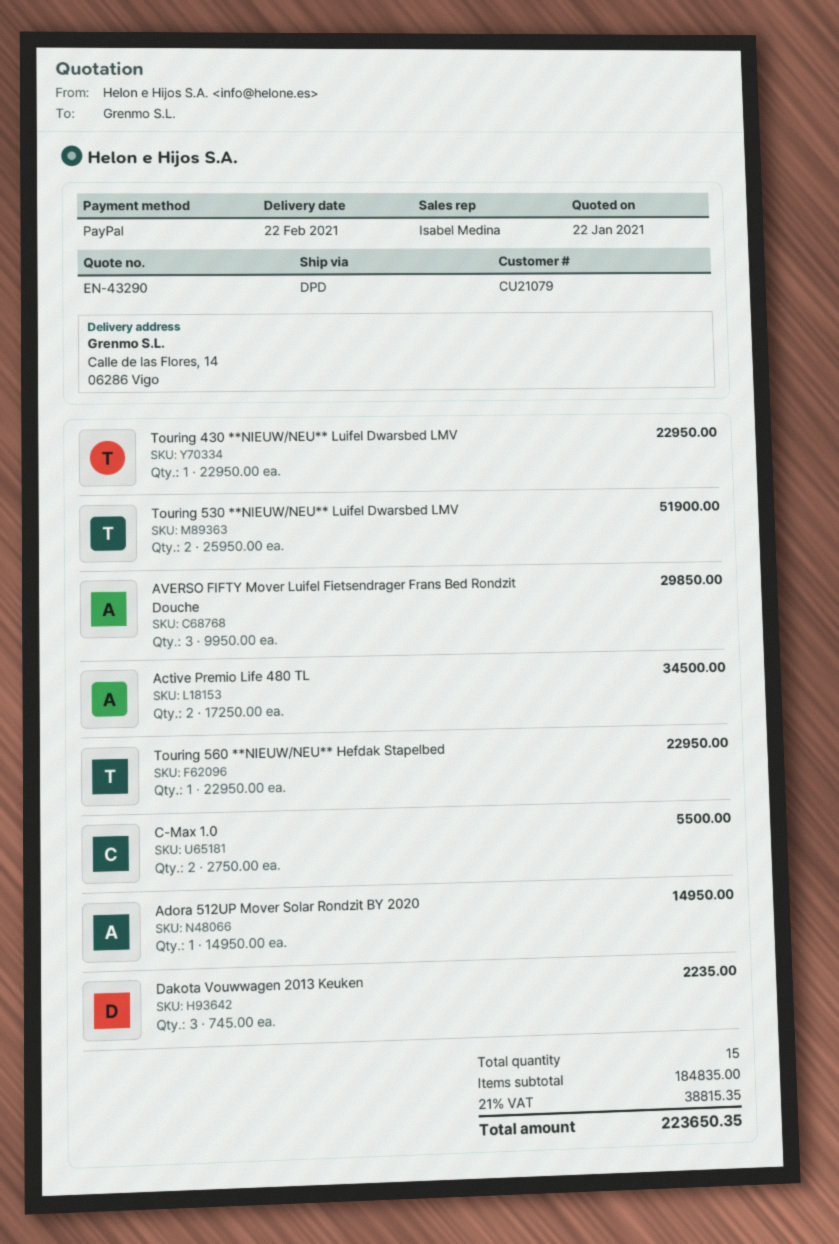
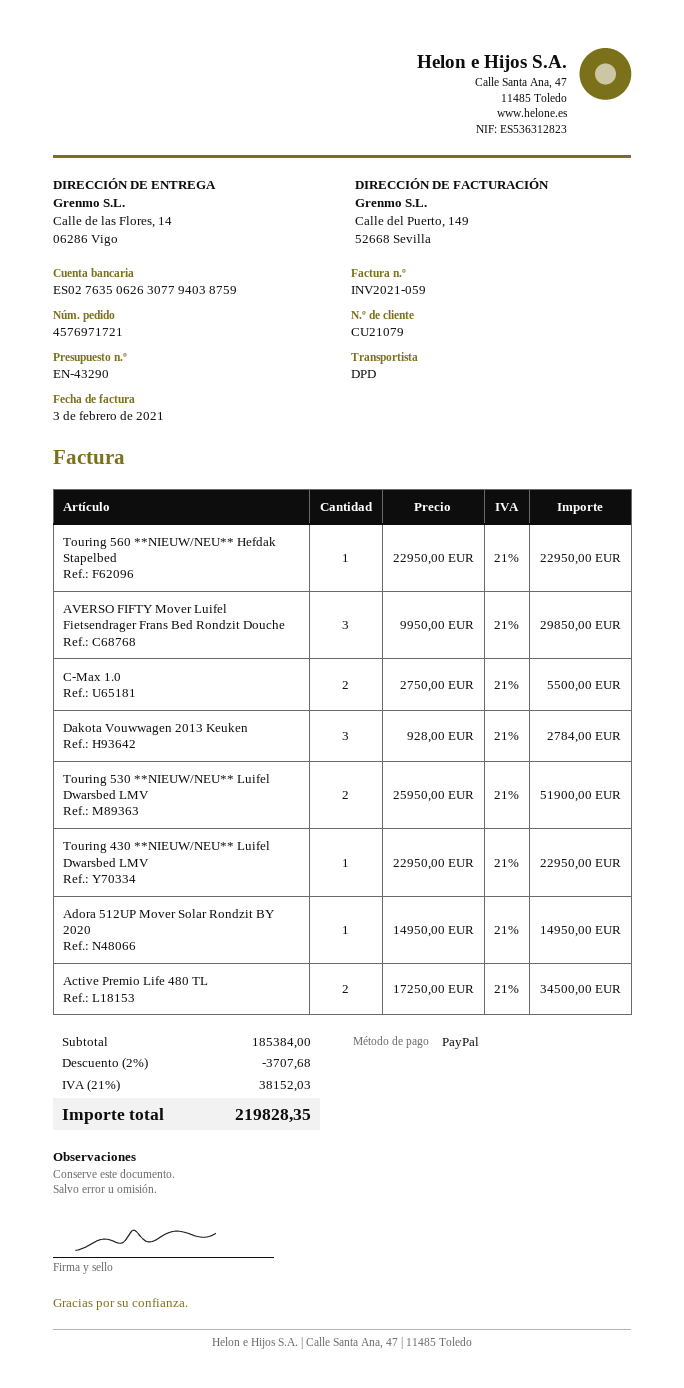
Dakota Vouwwagen 2013 Keuken: 3 x 745.00 = 2235.00 -> 3 x 928.00 = 2784.00
subtotal: 184835.00 -> 185384.00
discount: none -> 2% = 3707.68
tax: 21% = 38815.35 -> 21% = 38152.03
total: 223650.35 -> 219828.35

